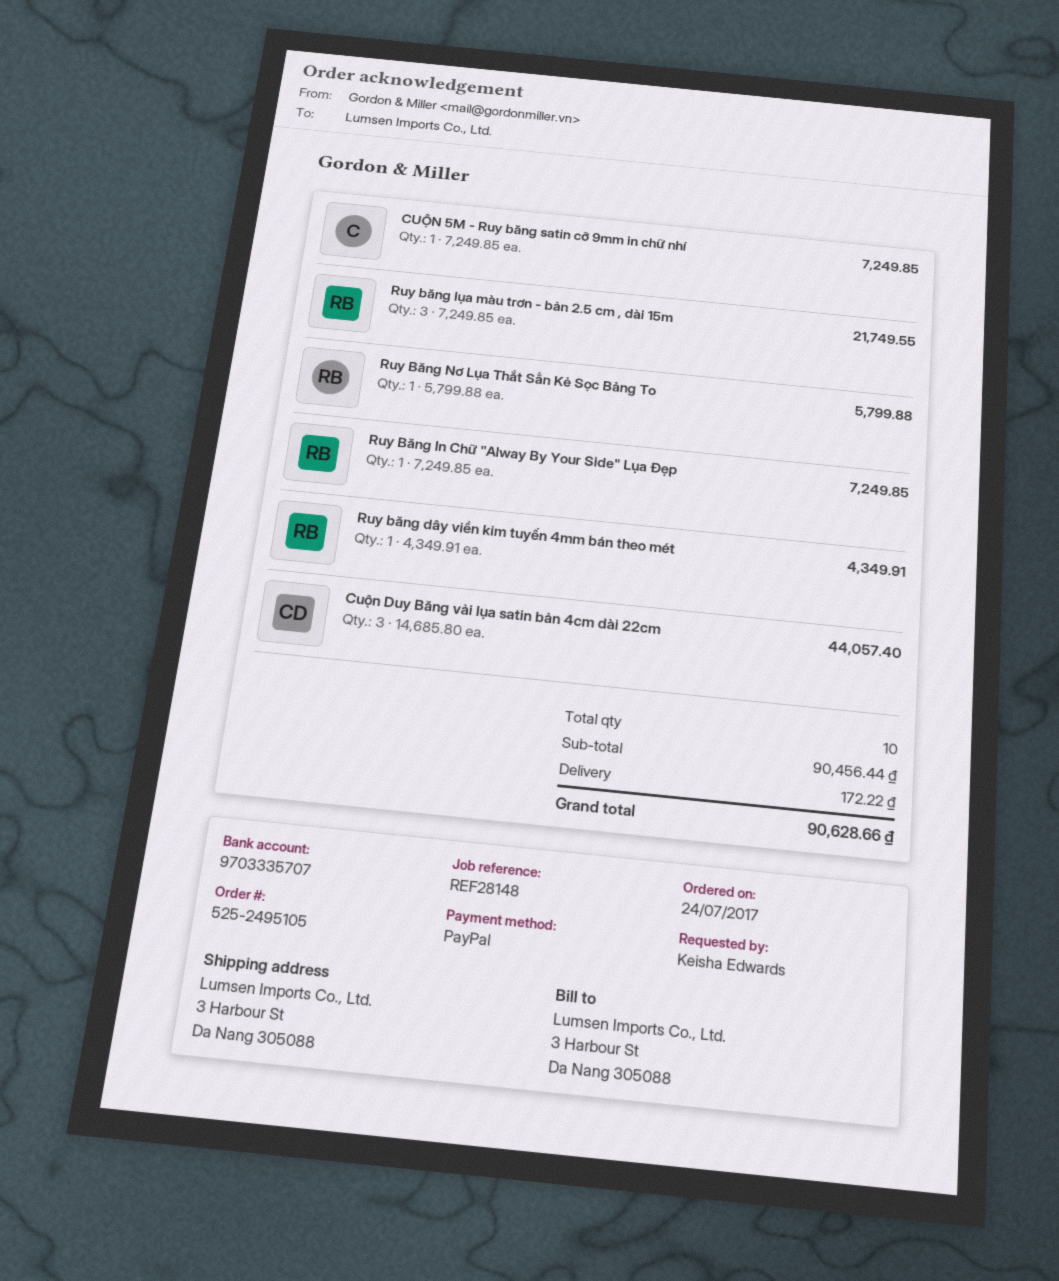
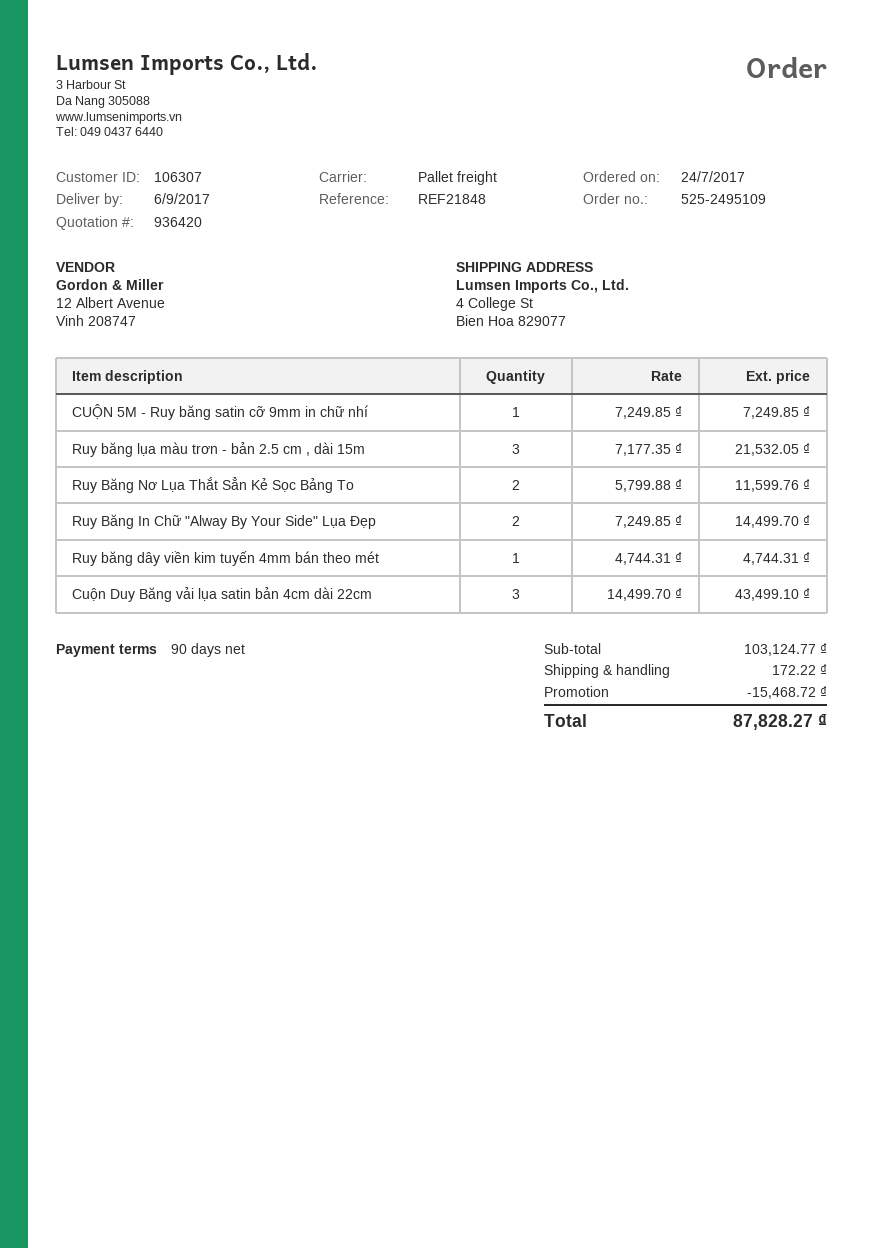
order number: 525-2495105 -> 525-2495109
reference: REF28148 -> REF21848
ship to: 3 Harbour St, Da Nang 305088 -> 4 College St, Bien Hoa 829077
Ruy băng lụa màu trơn - bản 2.5 cm , dài 15m: 3 x 7249.85 = 21749.55 -> 3 x 7177.35 = 21532.05
Ruy Băng Nơ Lụa Thắt Sẳn Kẻ Sọc Bảng To: 1 x 5799.88 = 5799.88 -> 2 x 5799.88 = 11599.76
Ruy Băng In Chữ "Alway By Your Side" Lụa Đẹp: 1 x 7249.85 = 7249.85 -> 2 x 7249.85 = 14499.70
Ruy băng dây viền kim tuyến 4mm bán theo mét: 1 x 4349.91 = 4349.91 -> 1 x 4744.31 = 4744.31
Cuộn Duy Băng vải lụa satin bản 4cm dài 22cm: 3 x 14685.80 = 44057.40 -> 3 x 14499.70 = 43499.10
subtotal: 90456.44 -> 103124.77
discount: none -> 15468.72
total: 90628.66 -> 87828.27

